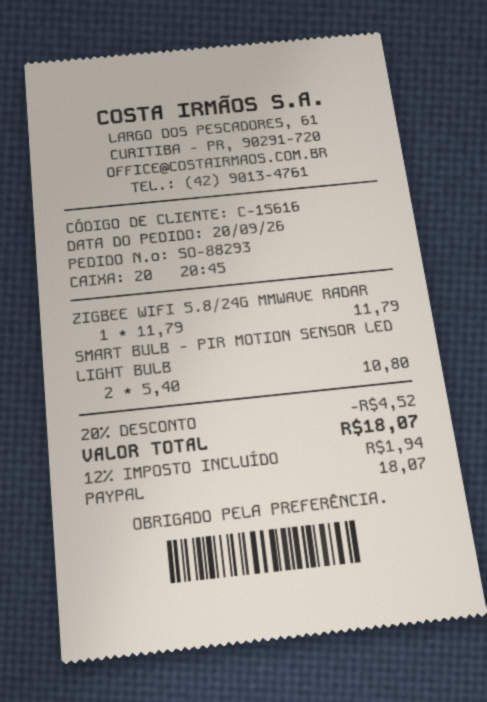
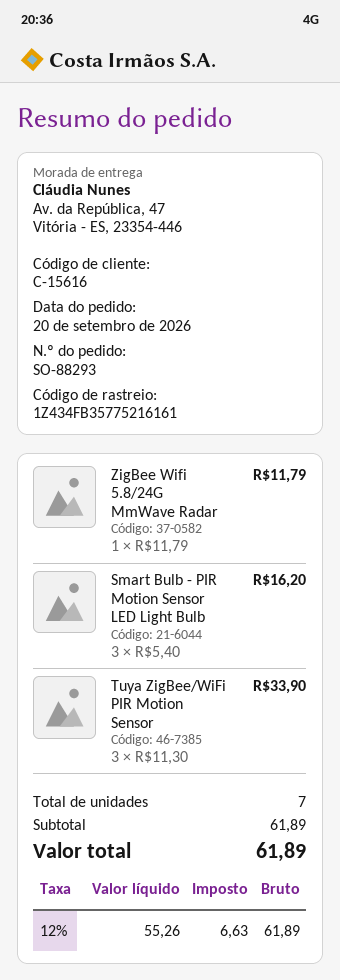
SMART BULB - PIR MOTION SENSOR LED LIGHT BULB: 2 x 5.40 = 10.80 -> 3 x 5.40 = 16.20
Tuya ZigBee/WiFi PIR Motion Sensor: none -> 3 x 11.30 = 33.90
discount: 20% = 4.52 -> none
tax: 12% = 1.94 -> 12% = 6.63
total: 18.07 -> 61.89

